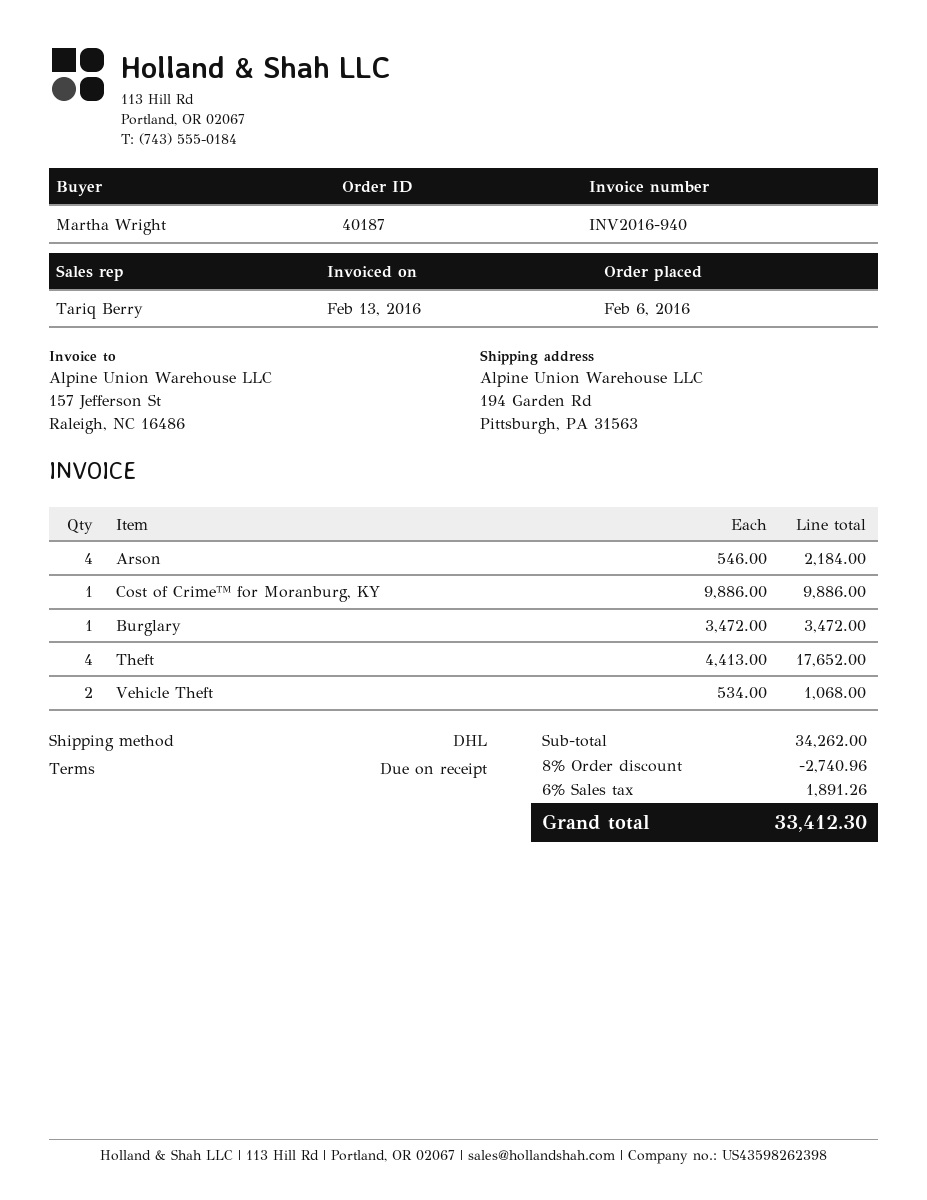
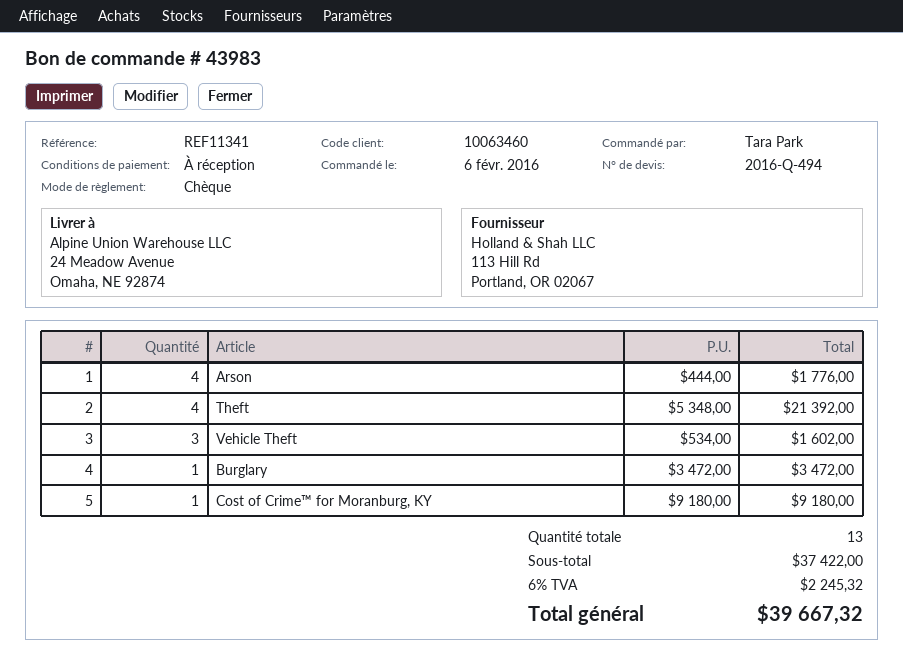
order number: 40187 -> 43983
ordered by: Martha Wright -> Tara Park
ship to: 194 Garden Rd, Pittsburgh, PA 31563 -> 24 Meadow Avenue, Omaha, NE 92874
Arson: 4 x 546.00 = 2184.00 -> 4 x 444.00 = 1776.00
Cost of Crime™ for Moranburg, KY: 1 x 9886.00 = 9886.00 -> 1 x 9180.00 = 9180.00
Theft: 4 x 4413.00 = 17652.00 -> 4 x 5348.00 = 21392.00
Vehicle Theft: 2 x 534.00 = 1068.00 -> 3 x 534.00 = 1602.00
subtotal: 34262.00 -> 37422.00
discount: 8% = 2740.96 -> none
tax: 6% = 1891.26 -> 6% = 2245.32
total: 33412.30 -> 39667.32

